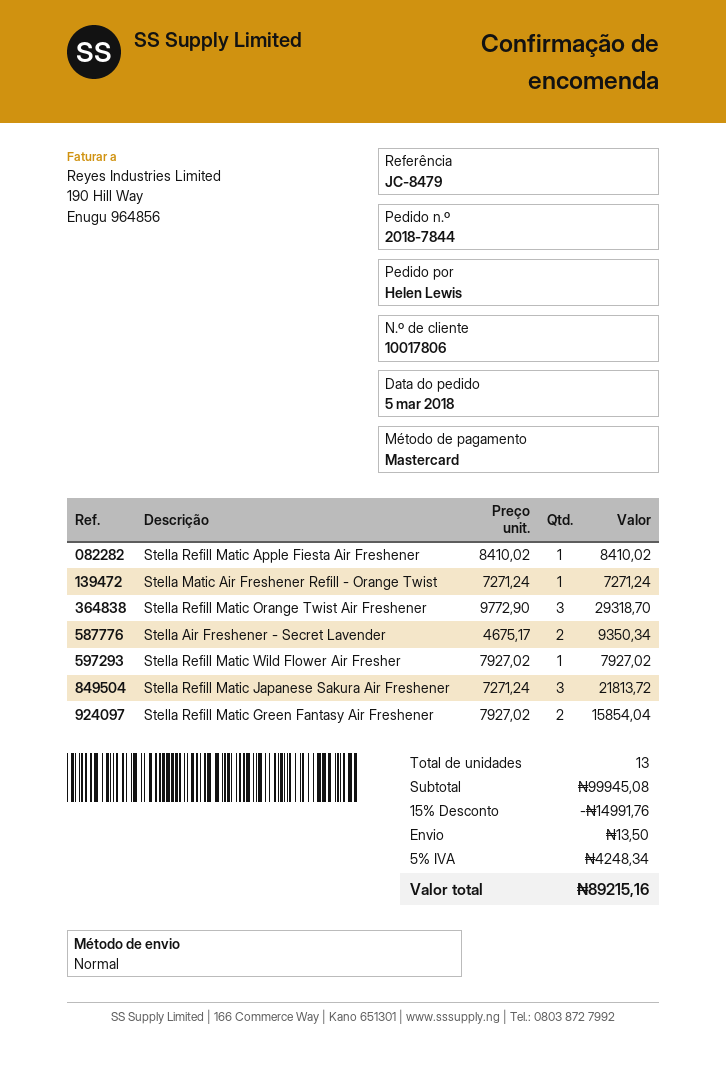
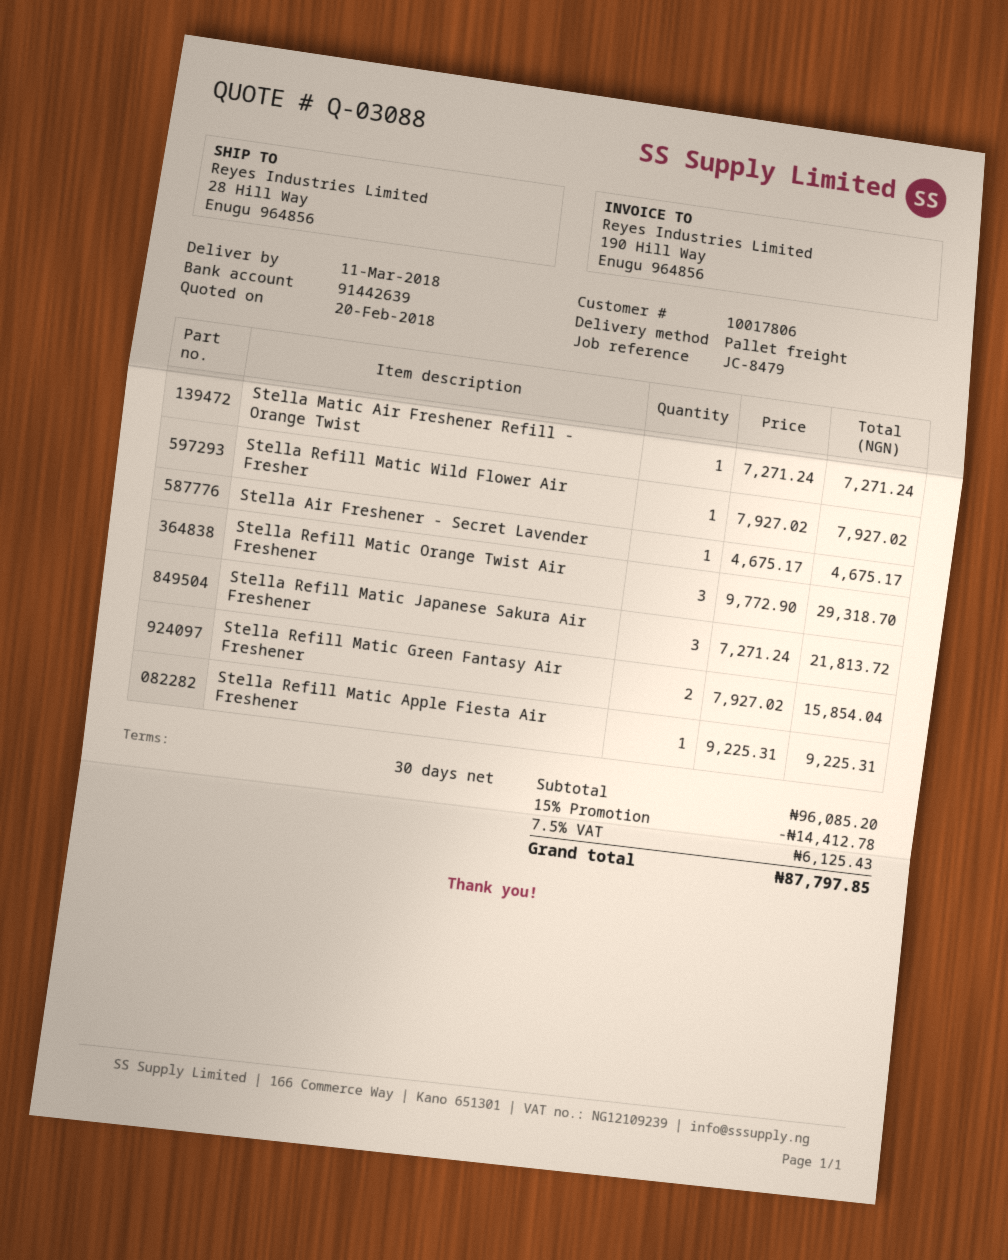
shipping method: standard -> pallet freight
Stella Refill Matic Apple Fiesta Air Freshener: 1 x 8410.02 = 8410.02 -> 1 x 9225.31 = 9225.31
Stella Air Freshener - Secret Lavender: 2 x 4675.17 = 9350.34 -> 1 x 4675.17 = 4675.17
subtotal: 99945.08 -> 96085.20
discount: 15% = 14991.76 -> 15% = 14412.78
shipping: 13.50 -> none
tax: 5% = 4248.34 -> 7.5% = 6125.43
total: 89215.16 -> 87797.85

